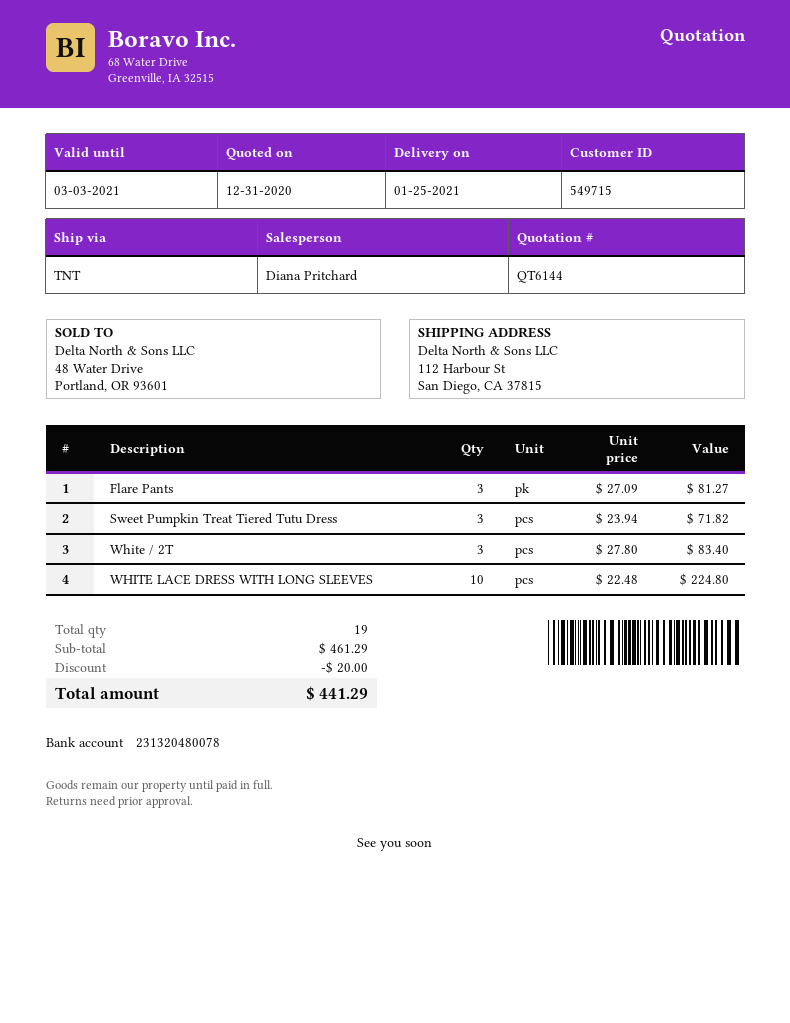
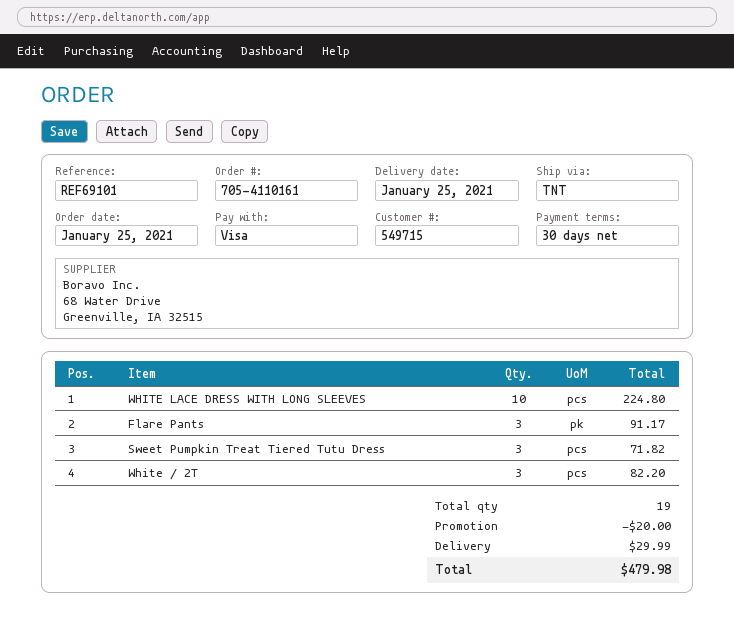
Flare Pants: 3 for 81.27 -> 3 for 91.17
White / 2T: 3 for 83.40 -> 3 for 82.20
shipping: none -> 29.99
total: 441.29 -> 479.98

